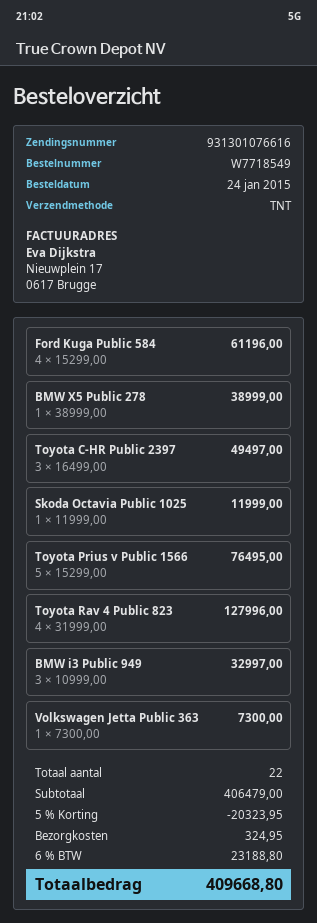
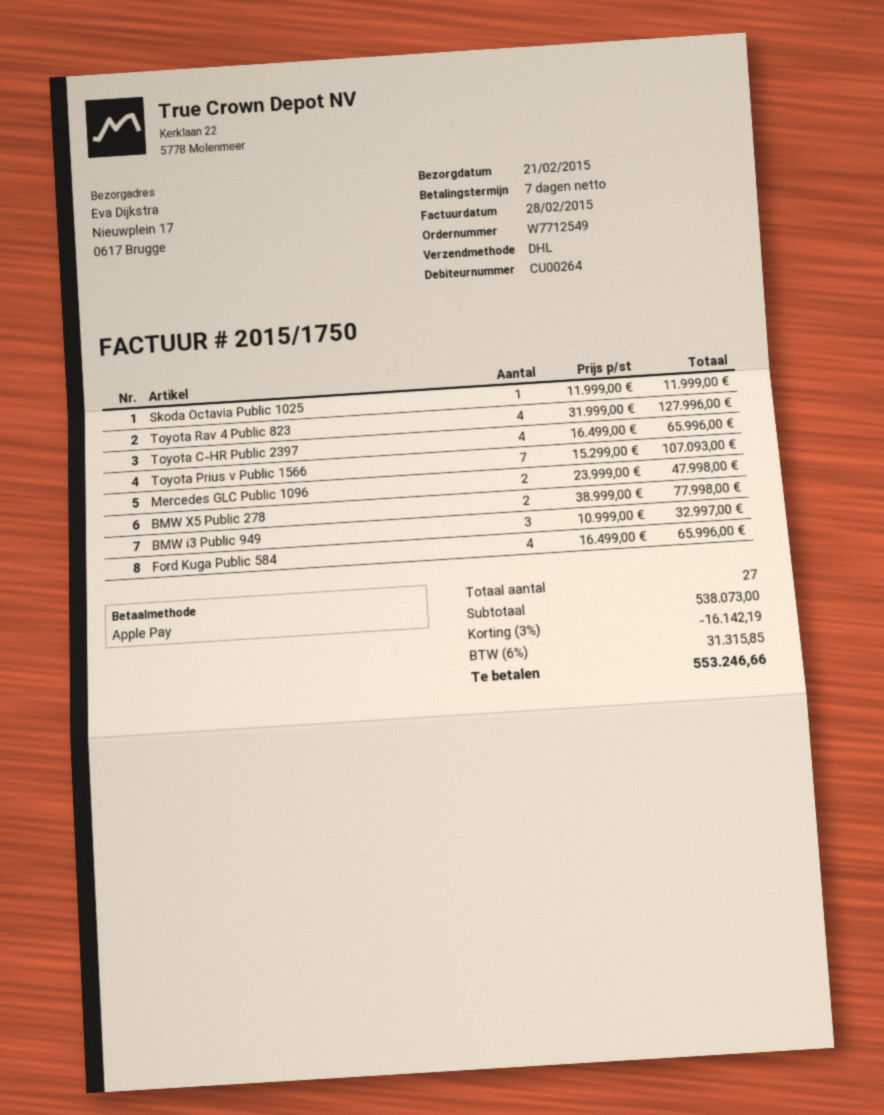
order number: W7718549 -> W7712549
shipping method: TNT -> DHL
Ford Kuga Public 584: 4 x 15299.00 = 61196.00 -> 4 x 16499.00 = 65996.00
BMW X5 Public 278: 1 x 38999.00 = 38999.00 -> 2 x 38999.00 = 77998.00
Toyota C-HR Public 2397: 3 x 16499.00 = 49497.00 -> 4 x 16499.00 = 65996.00
Toyota Prius v Public 1566: 5 x 15299.00 = 76495.00 -> 7 x 15299.00 = 107093.00
Volkswagen Jetta Public 363: 1 x 7300.00 = 7300.00 -> none
Mercedes GLC Public 1096: none -> 2 x 23999.00 = 47998.00
total quantity: 22 -> 27
subtotal: 406479.00 -> 538073.00
discount: 5% = 20323.95 -> 3% = 16142.19
shipping: 324.95 -> none
tax: 6% = 23188.80 -> 6% = 31315.85
total: 409668.80 -> 553246.66

